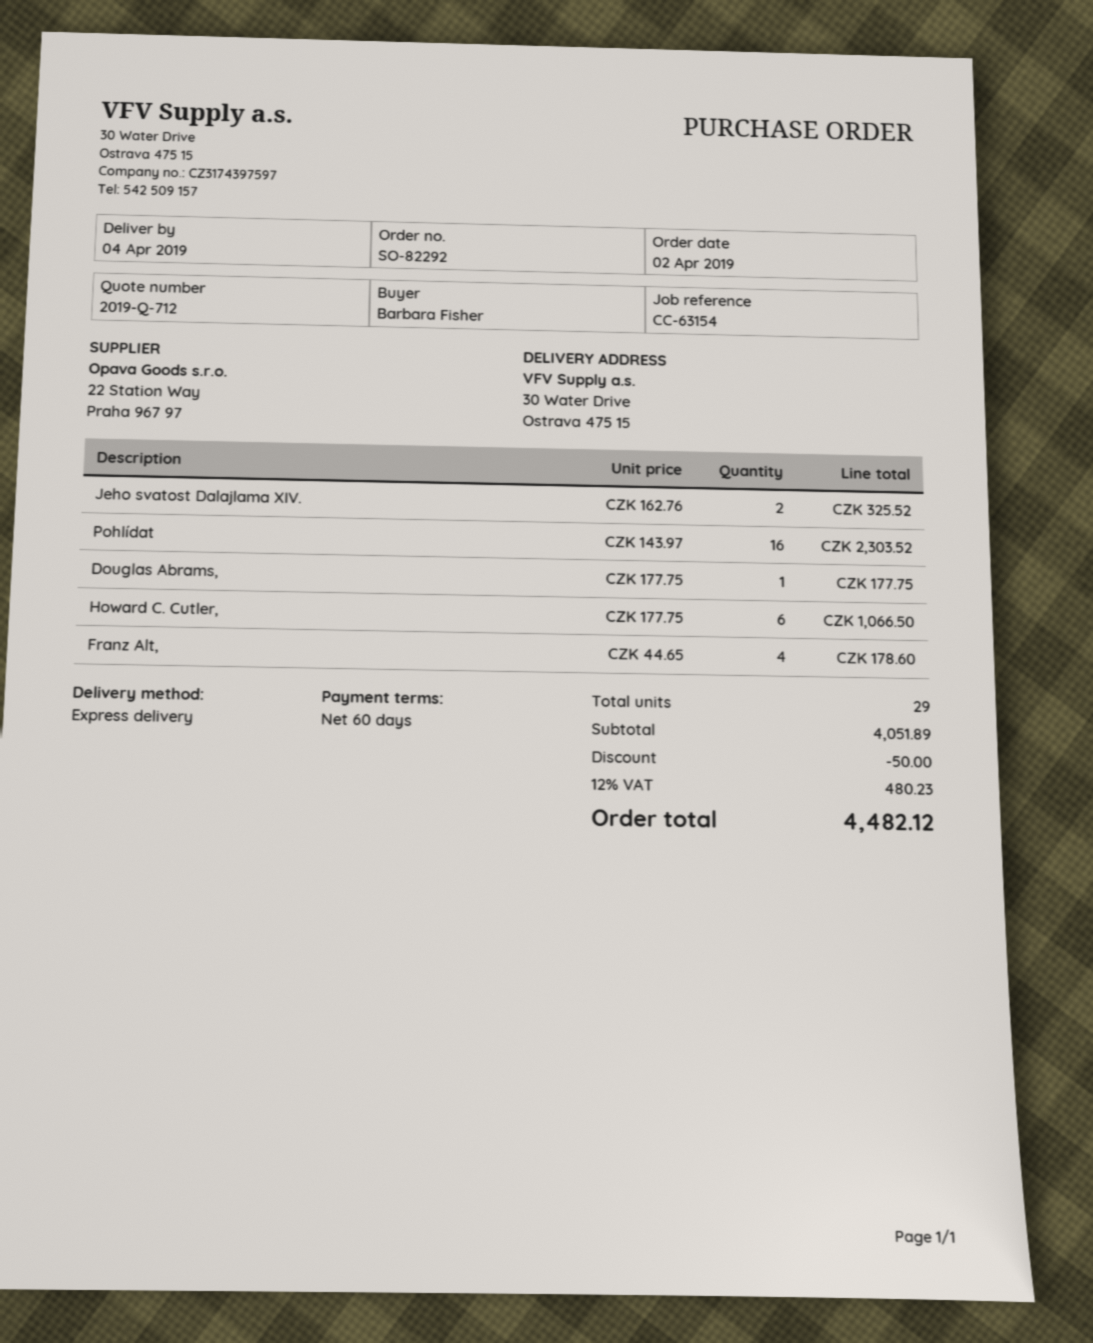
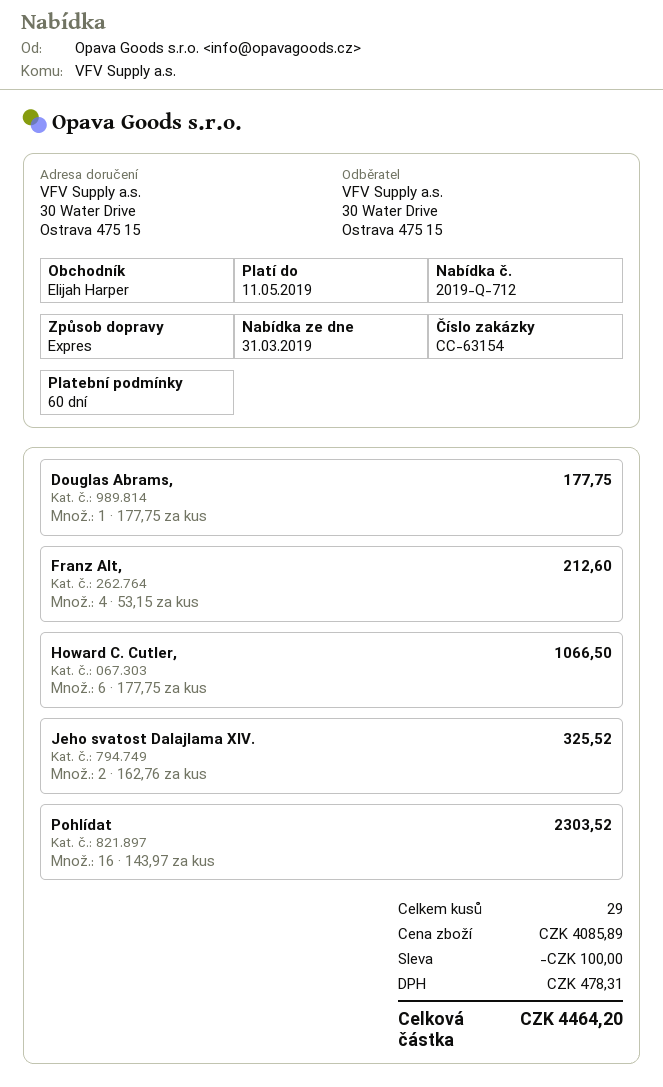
Franz Alt,: 4 x 44.65 = 178.60 -> 4 x 53.15 = 212.60
subtotal: 4051.89 -> 4085.89
discount: 50.00 -> 100.00
tax: 480.23 -> 478.31
total: 4482.12 -> 4464.20

